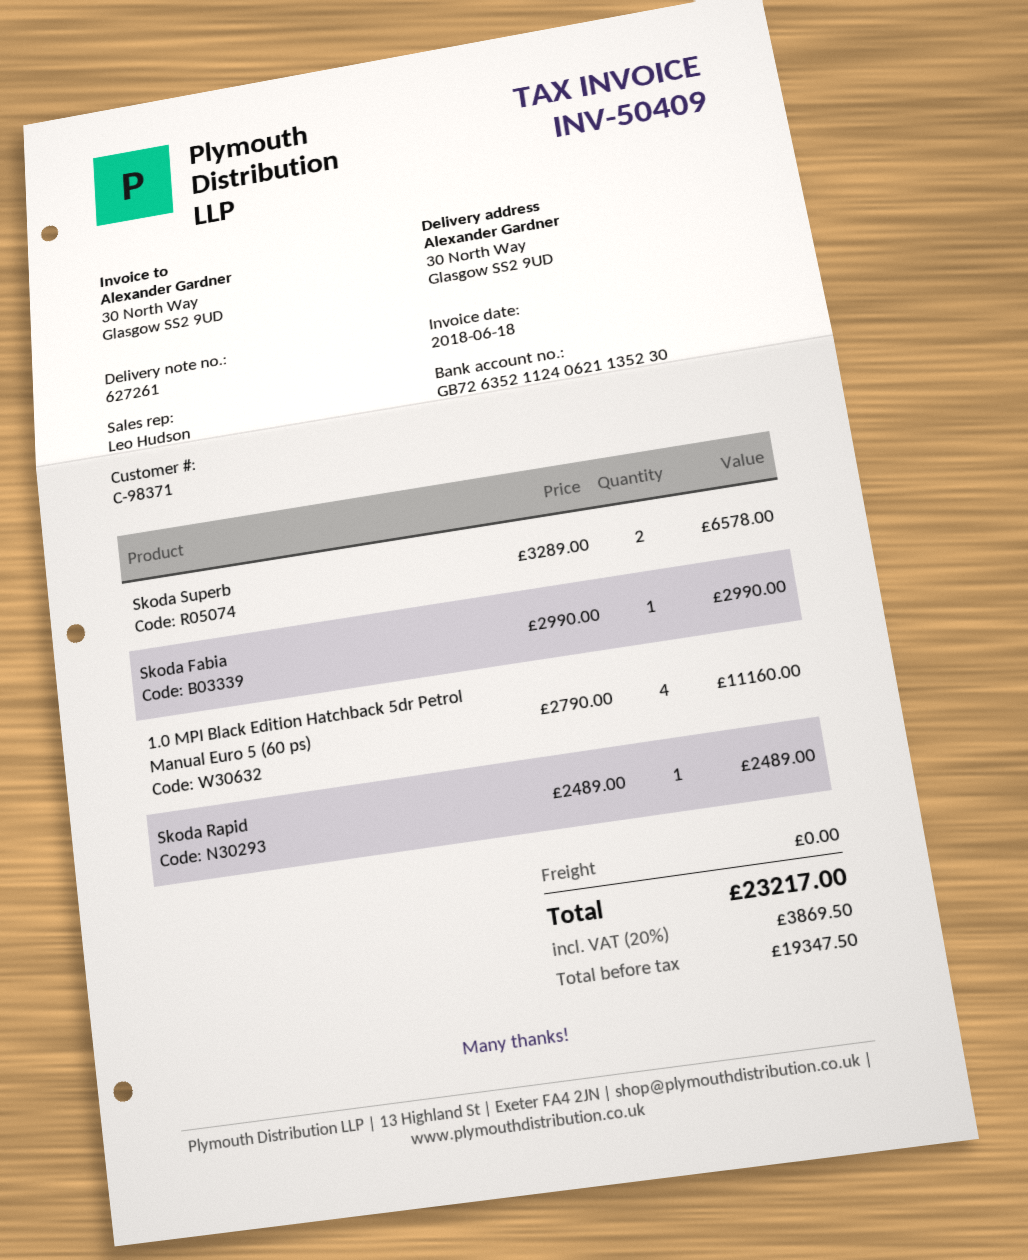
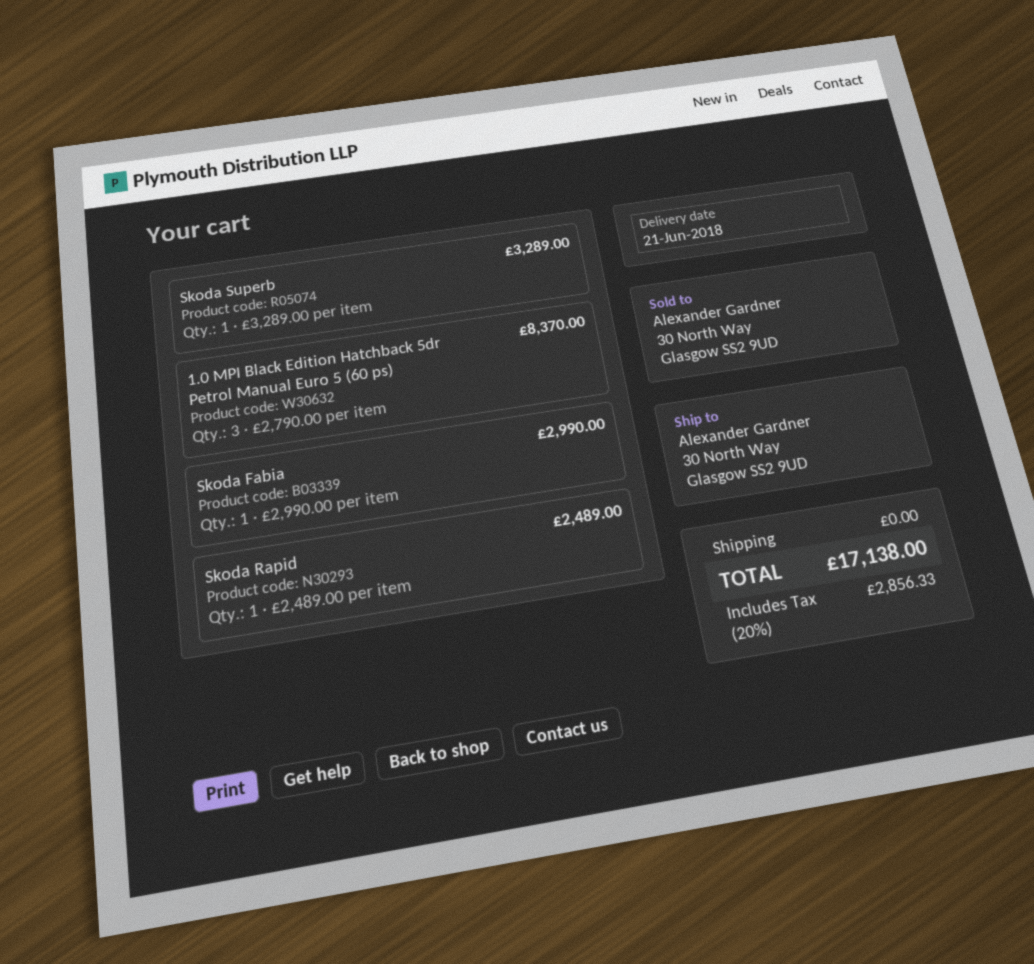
Skoda Superb: 2 x 3289.00 = 6578.00 -> 1 x 3289.00 = 3289.00
1.0 MPI Black Edition Hatchback 5dr Petrol Manual Euro 5 (60 ps): 4 x 2790.00 = 11160.00 -> 3 x 2790.00 = 8370.00
tax: 20% = 3869.50 -> 20% = 2856.33
total: 23217.00 -> 17138.00

